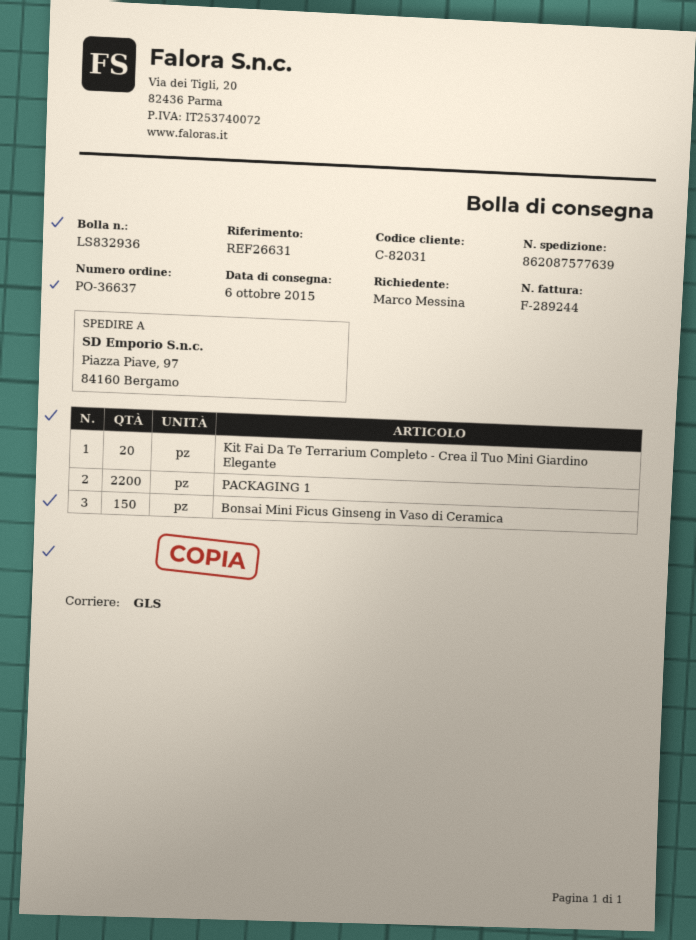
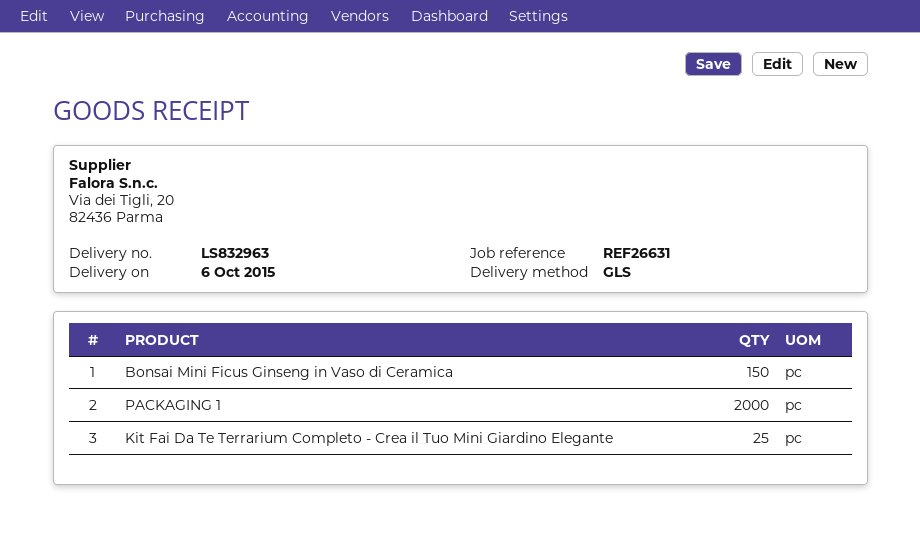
delivery note number: LS832936 -> LS832963
Kit Fai Da Te Terrarium Completo - Crea il Tuo Mini Giardino Elegante: 20 -> 25
PACKAGING 1: 2200 -> 2000

